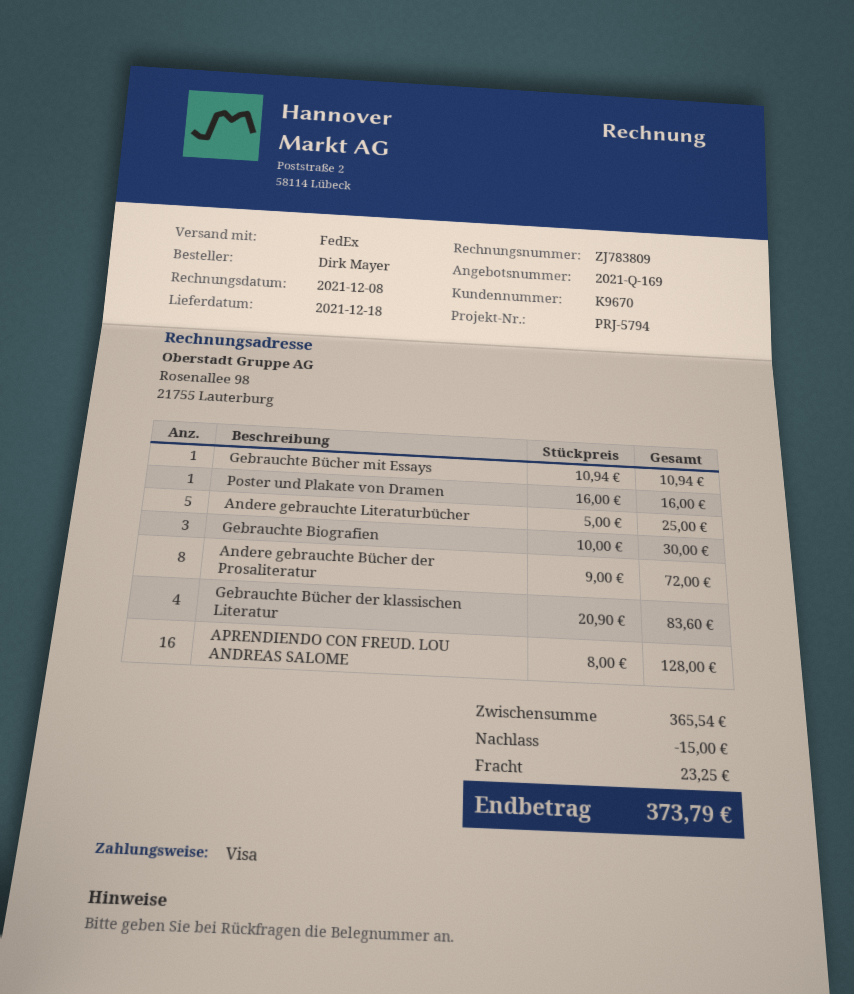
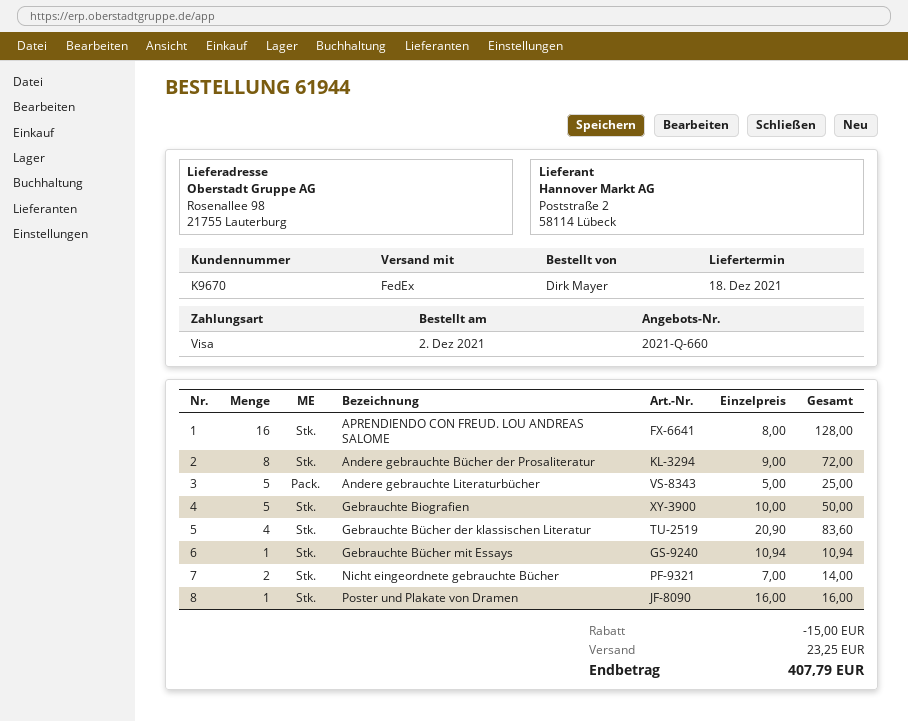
quote number: 2021-Q-169 -> 2021-Q-660
Gebrauchte Biografien: 3 x 10.00 = 30.00 -> 5 x 10.00 = 50.00
Nicht eingeordnete gebrauchte Bücher: none -> 2 x 7.00 = 14.00
total: 373.79 -> 407.79

